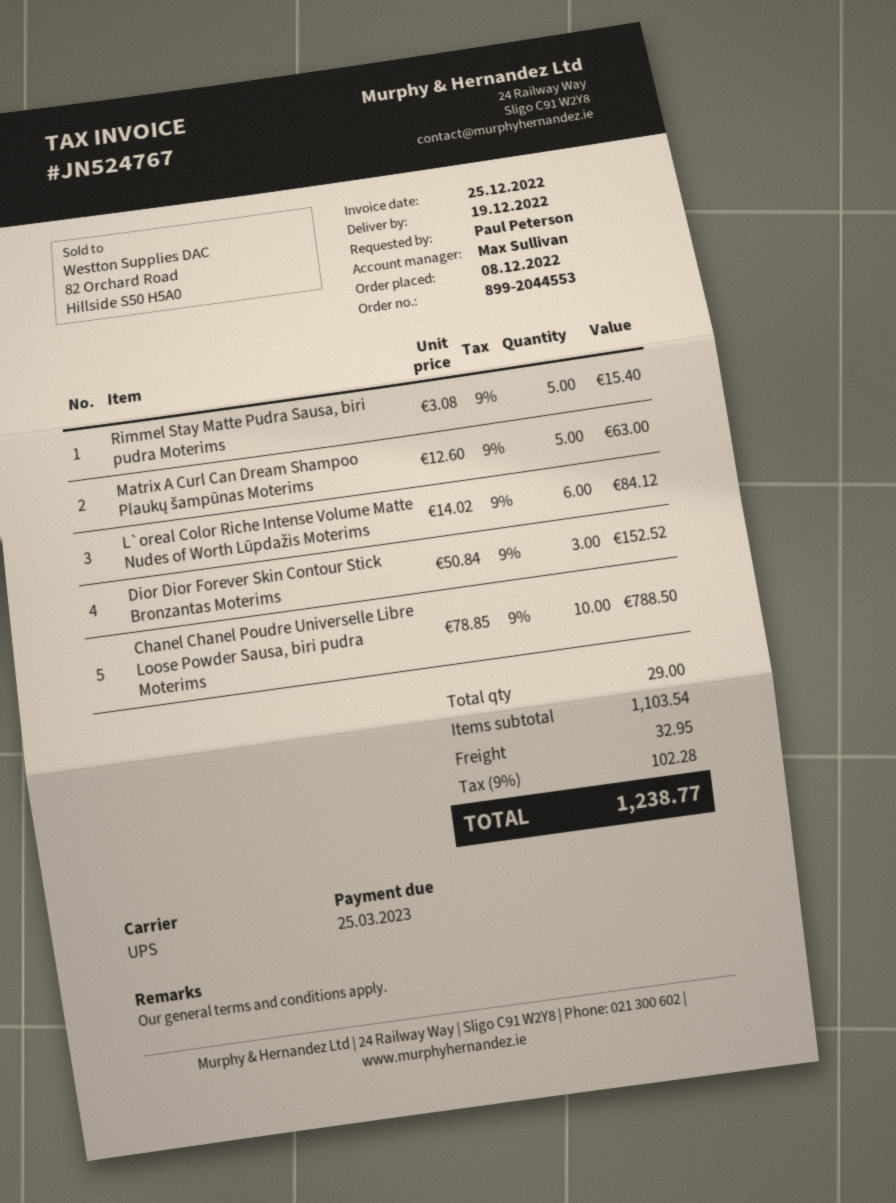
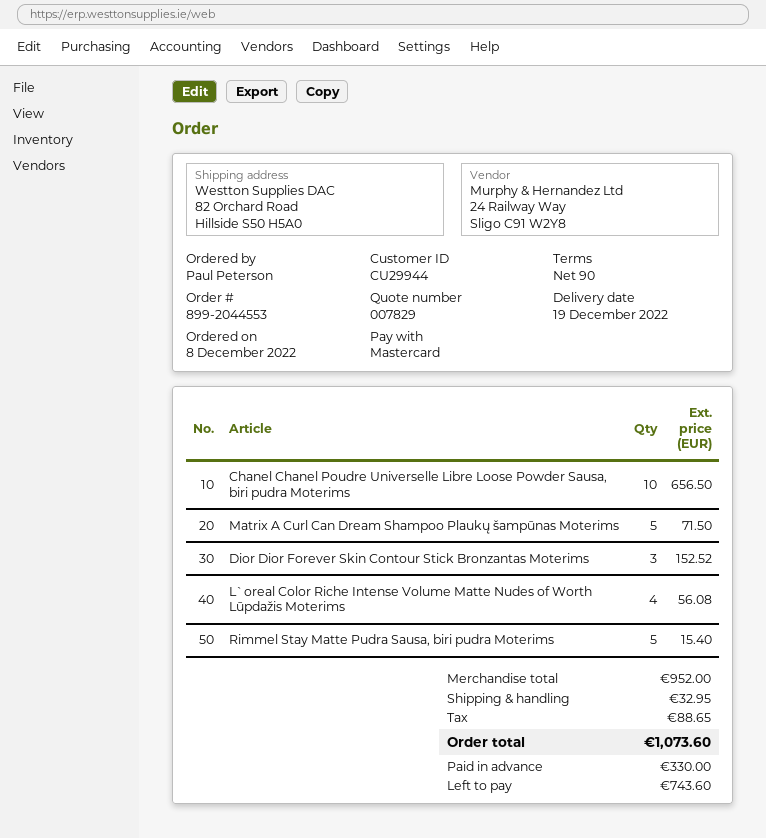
Matrix A Curl Can Dream Shampoo Plaukų šampūnas Moterims: 5 for 63.00 -> 5 for 71.50
L`oreal Color Riche Intense Volume Matte Nudes of Worth Lūpdažis Moterims: 6 for 84.12 -> 4 for 56.08
Chanel Chanel Poudre Universelle Libre Loose Powder Sausa, biri pudra Moterims: 10 for 788.50 -> 10 for 656.50
subtotal: 1103.54 -> 952.00
tax: 102.28 -> 88.65
total: 1238.77 -> 1073.60

